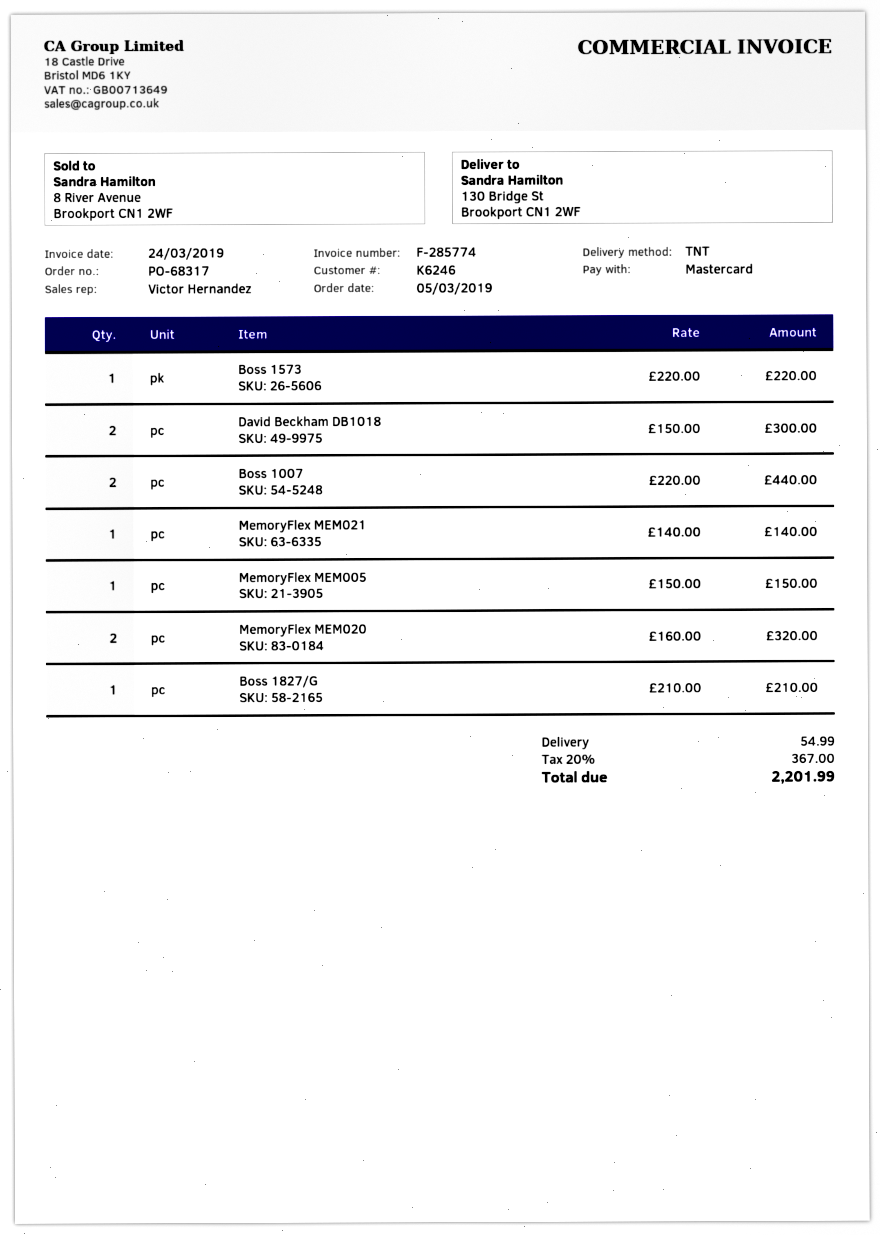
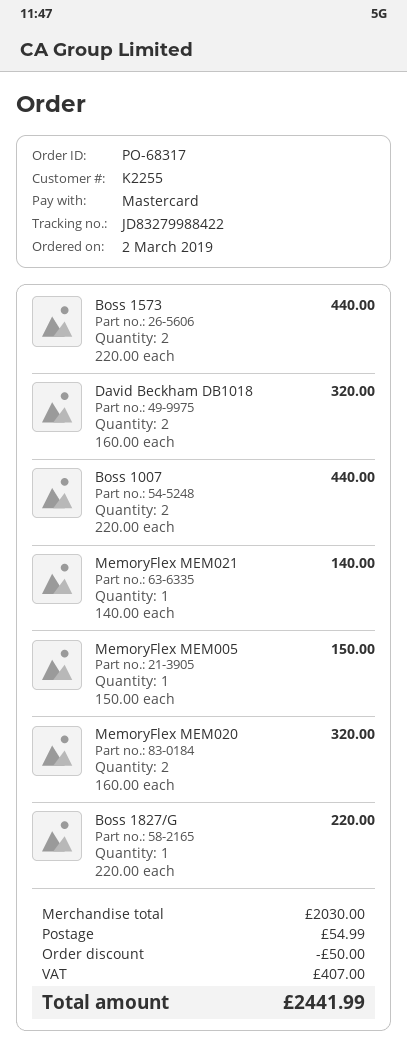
order date: 2019-03-05 -> 2019-03-02
customer number: K6246 -> K2255
Boss 1573: 1 x 220.00 = 220.00 -> 2 x 220.00 = 440.00
David Beckham DB1018: 2 x 150.00 = 300.00 -> 2 x 160.00 = 320.00
Boss 1827/G: 1 x 210.00 = 210.00 -> 1 x 220.00 = 220.00
discount: none -> 50.00
tax: 367.00 -> 407.00
total: 2201.99 -> 2441.99

